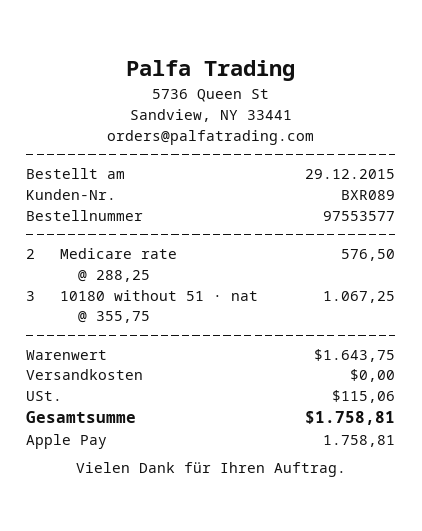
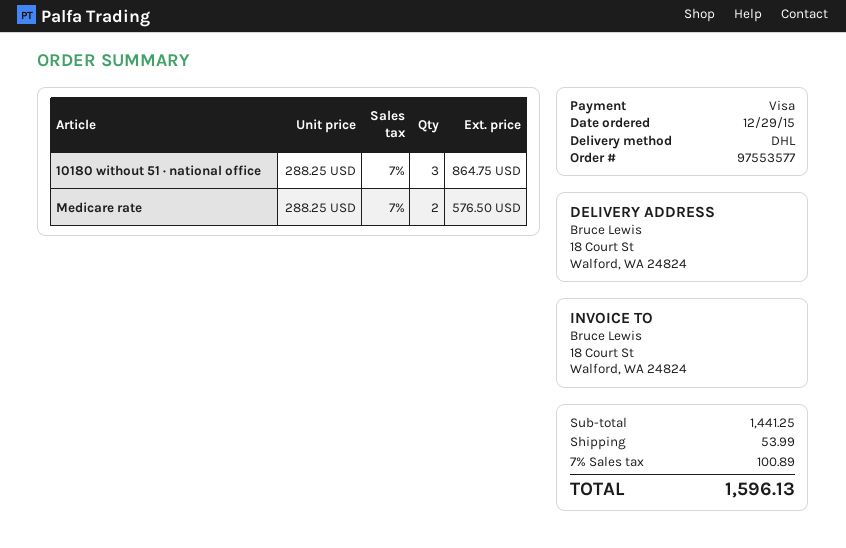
payment method: Apple Pay -> Visa
10180 without 51 · nat: 3 x 355.75 = 1067.25 -> 3 x 288.25 = 864.75
subtotal: 1643.75 -> 1441.25
shipping: 0.00 -> 53.99
tax: 115.06 -> 100.89
total: 1758.81 -> 1596.13

